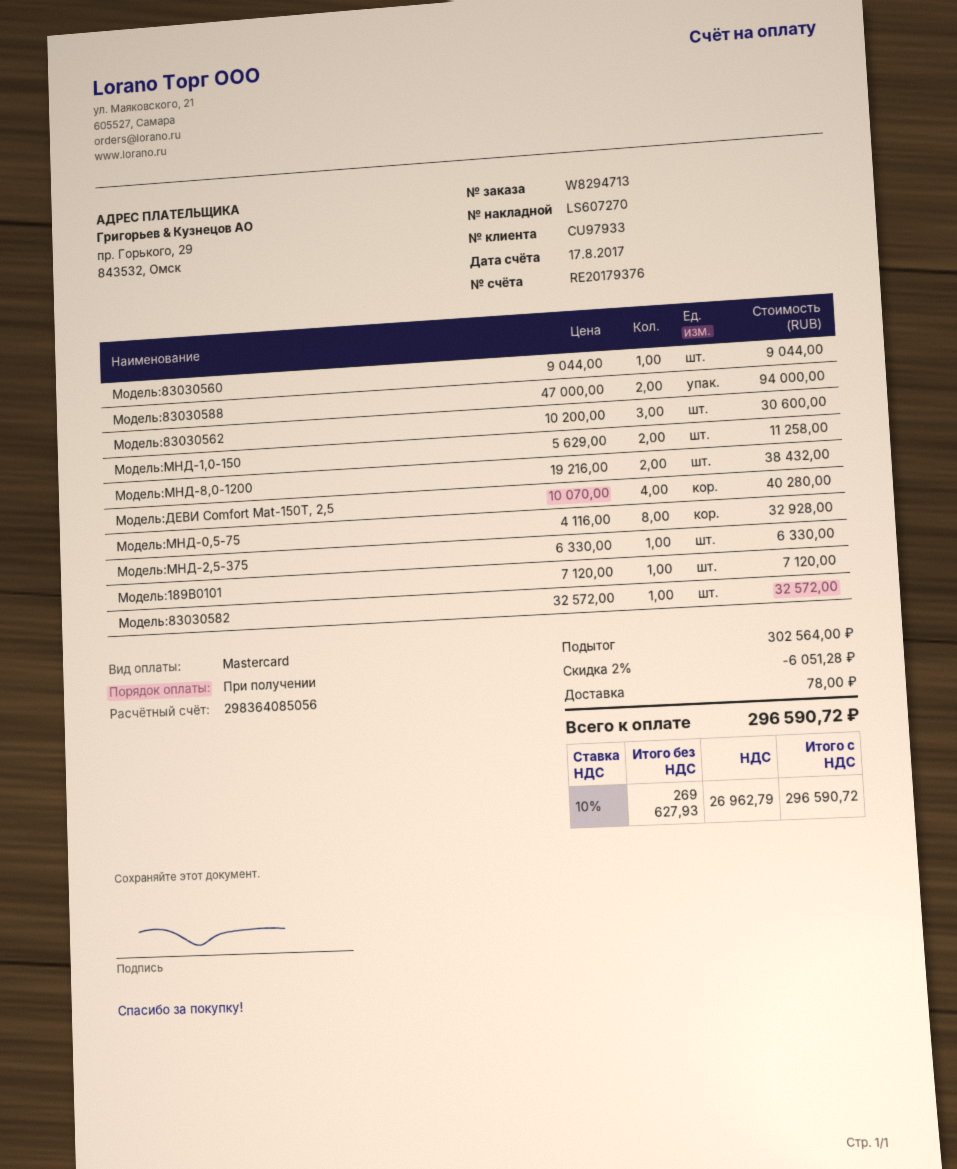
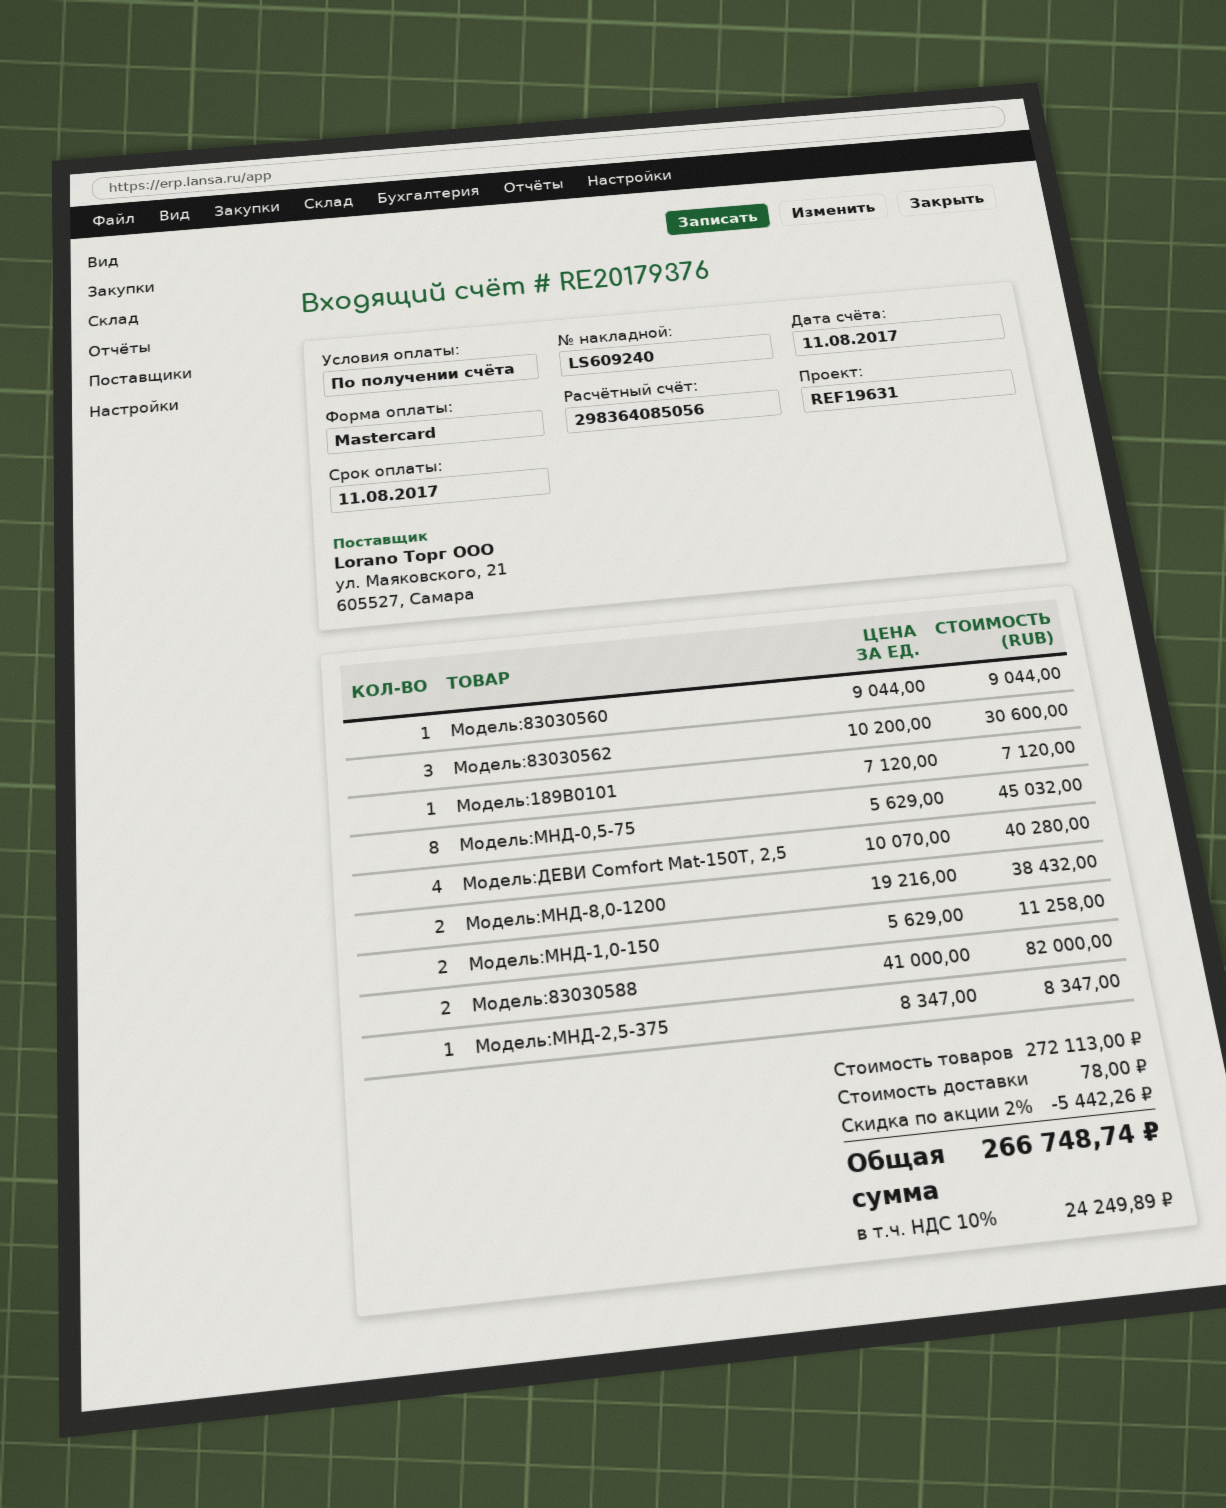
delivery note number: LS607270 -> LS609240
invoice date: 2017-08-17 -> 2017-08-11
Модель:83030588: 2 x 47000.00 = 94000.00 -> 2 x 41000.00 = 82000.00
Модель:МНД-0,5-75: 8 x 4116.00 = 32928.00 -> 8 x 5629.00 = 45032.00
Модель:МНД-2,5-375: 1 x 6330.00 = 6330.00 -> 1 x 8347.00 = 8347.00
Модель:83030582: 1 x 32572.00 = 32572.00 -> none
subtotal: 302564.00 -> 272113.00
discount: 2% = 6051.28 -> 2% = 5442.26
tax: 10% = 26962.79 -> 10% = 24249.89
total: 296590.72 -> 266748.74

